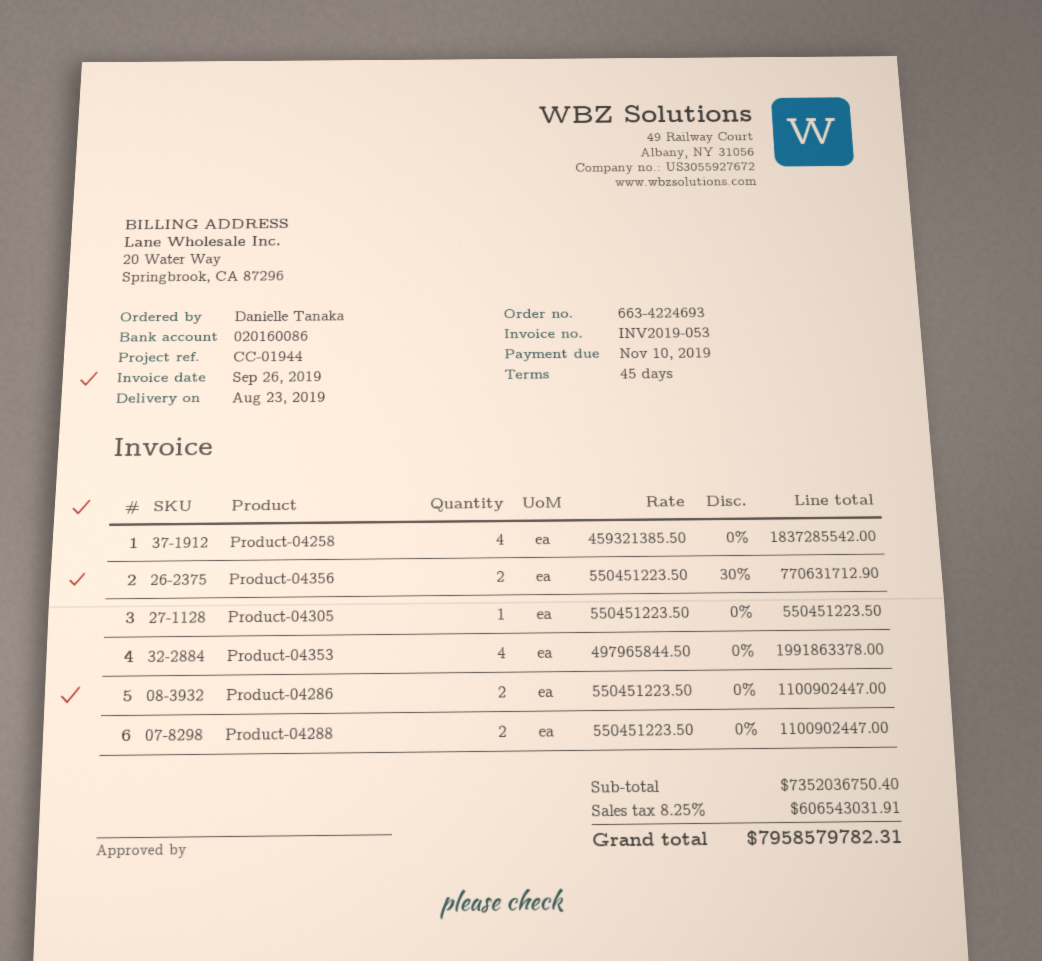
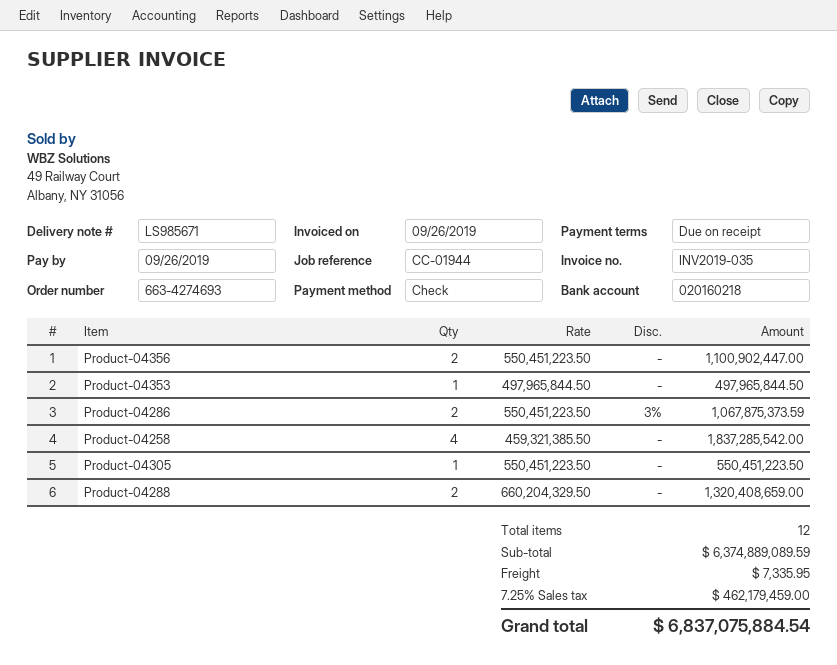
order number: 663-4224693 -> 663-4274693
invoice number: INV2019-053 -> INV2019-035
payment terms: 45 days -> on receipt
due date: 2019-11-10 -> 2019-09-26
bank account: 020160086 -> 020160218
Product-04356: 2 x 550451223.50 - 30% = 770631712.90 -> 2 x 550451223.50 = 1100902447.00
Product-04353: 4 x 497965844.50 = 1991863378.00 -> 1 x 497965844.50 = 497965844.50
Product-04286: 2 x 550451223.50 = 1100902447.00 -> 2 x 550451223.50 - 3% = 1067875373.59
Product-04288: 2 x 550451223.50 = 1100902447.00 -> 2 x 660204329.50 = 1320408659.00
subtotal: 7352036750.40 -> 6374889089.59
shipping: none -> 7335.95
tax: 8.25% = 606543031.91 -> 7.25% = 462179459.00
total: 7958579782.31 -> 6837075884.54

